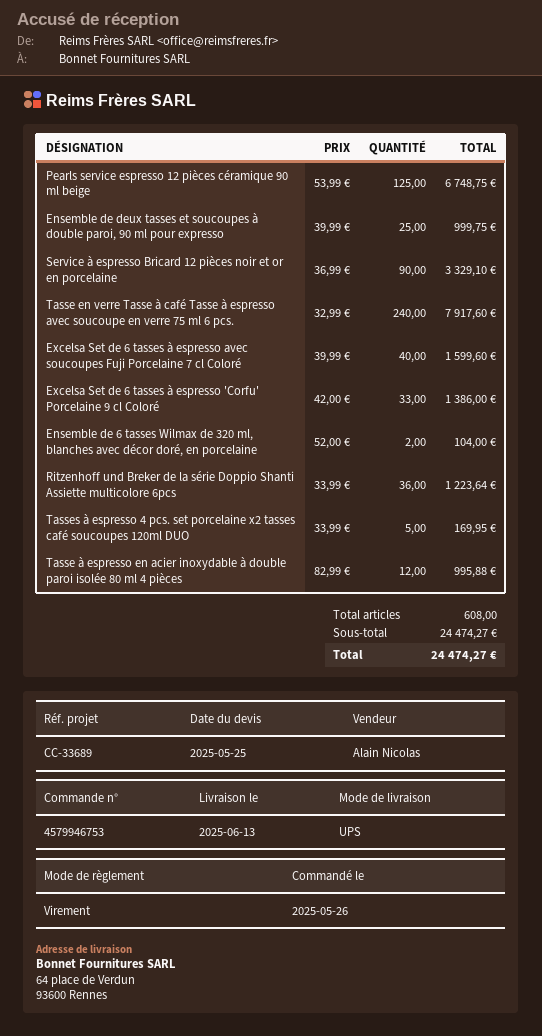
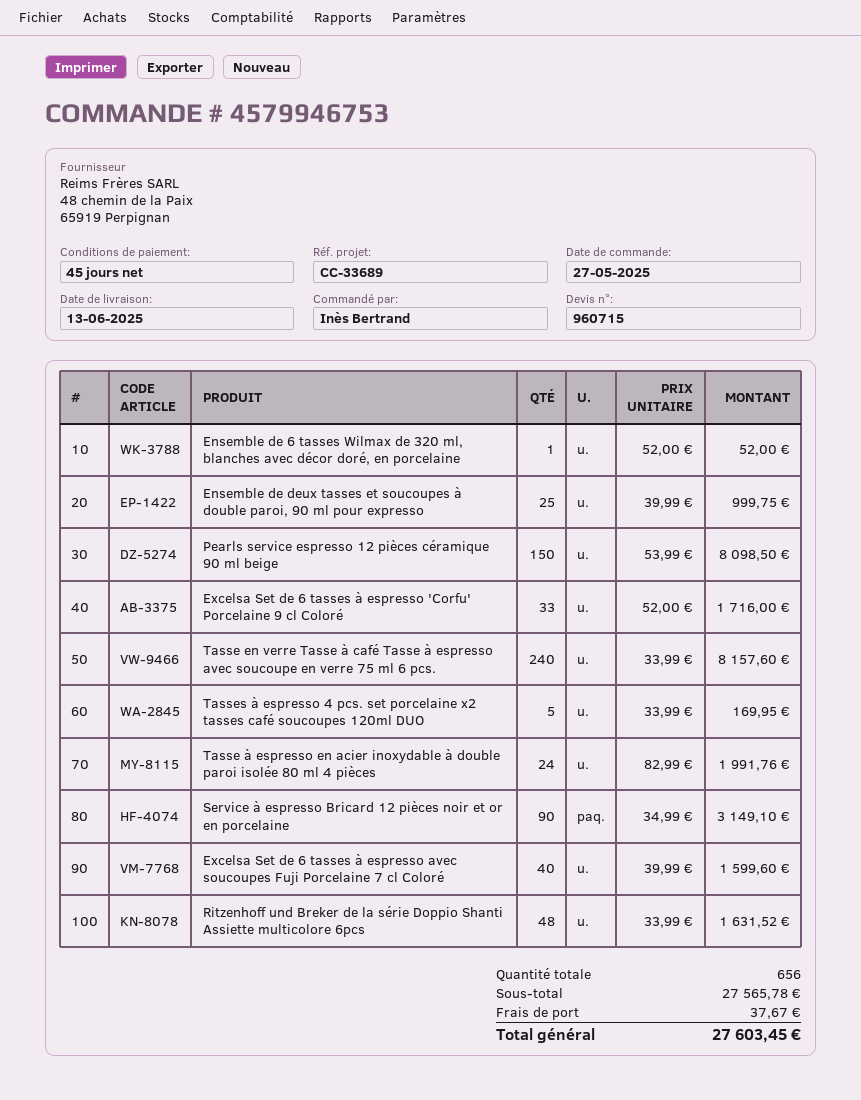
order date: 2025-05-26 -> 2025-05-27
Pearls service espresso 12 pièces céramique 90 ml beige: 125 x 53.99 = 6748.75 -> 150 x 53.99 = 8098.50
Service à espresso Bricard 12 pièces noir et or en porcelaine: 90 x 36.99 = 3329.10 -> 90 x 34.99 = 3149.10
Tasse en verre Tasse à café Tasse à espresso avec soucoupe en verre 75 ml 6 pcs.: 240 x 32.99 = 7917.60 -> 240 x 33.99 = 8157.60
Excelsa Set de 6 tasses à espresso 'Corfu' Porcelaine 9 cl Coloré: 33 x 42.00 = 1386.00 -> 33 x 52.00 = 1716.00
Ensemble de 6 tasses Wilmax de 320 ml, blanches avec décor doré, en porcelaine: 2 x 52.00 = 104.00 -> 1 x 52.00 = 52.00
Ritzenhoff und Breker de la série Doppio Shanti Assiette multicolore 6pcs: 36 x 33.99 = 1223.64 -> 48 x 33.99 = 1631.52
Tasse à espresso en acier inoxydable à double paroi isolée 80 ml 4 pièces: 12 x 82.99 = 995.88 -> 24 x 82.99 = 1991.76
total quantity: 608 -> 656
subtotal: 24474.27 -> 27565.78
shipping: none -> 37.67
total: 24474.27 -> 27603.45

